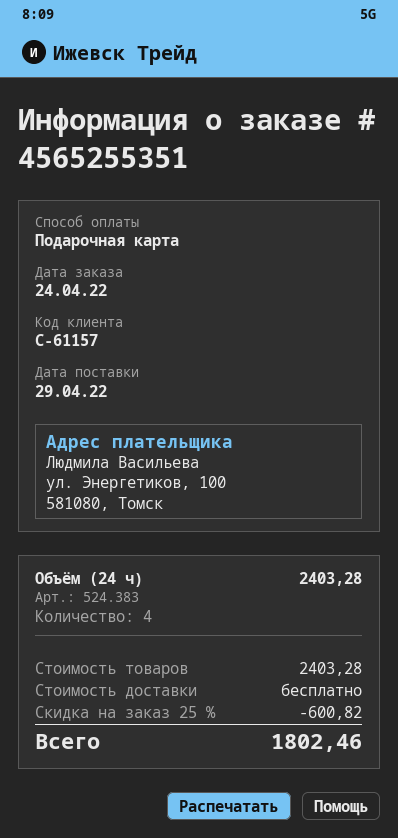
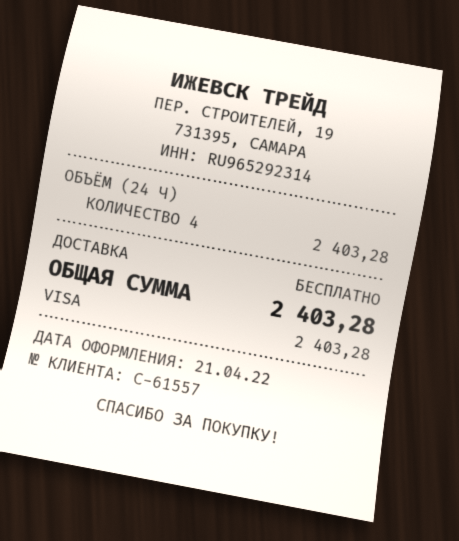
order date: 2022-04-24 -> 2022-04-21
customer number: C-61157 -> C-61557
payment method: gift card -> Visa
discount: 25% = 600.82 -> none
total: 1802.46 -> 2403.28

